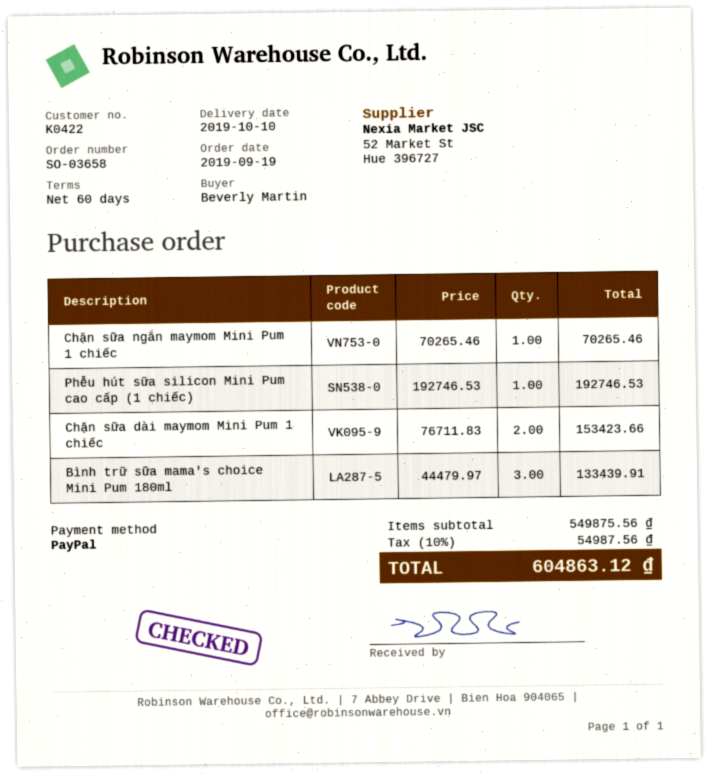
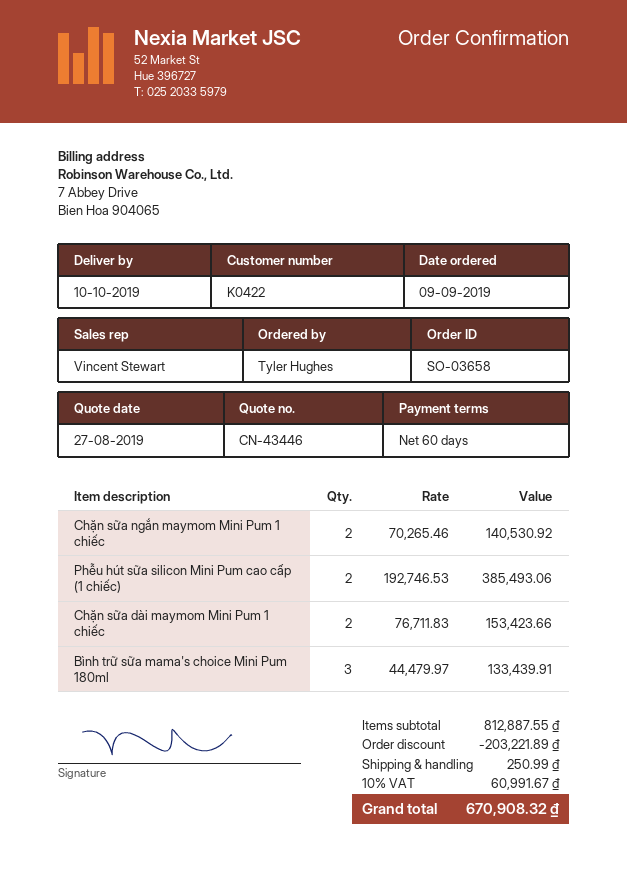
order date: 2019-09-19 -> 2019-09-09
ordered by: Beverly Martin -> Tyler Hughes
Chặn sữa ngắn maymom Mini Pum 1 chiếc: 1 x 70265.46 = 70265.46 -> 2 x 70265.46 = 140530.92
Phễu hút sữa silicon Mini Pum cao cấp (1 chiếc): 1 x 192746.53 = 192746.53 -> 2 x 192746.53 = 385493.06
subtotal: 549875.56 -> 812887.55
discount: none -> 203221.89
shipping: none -> 250.99
tax: 10% = 54987.56 -> 10% = 60991.67
total: 604863.12 -> 670908.32

